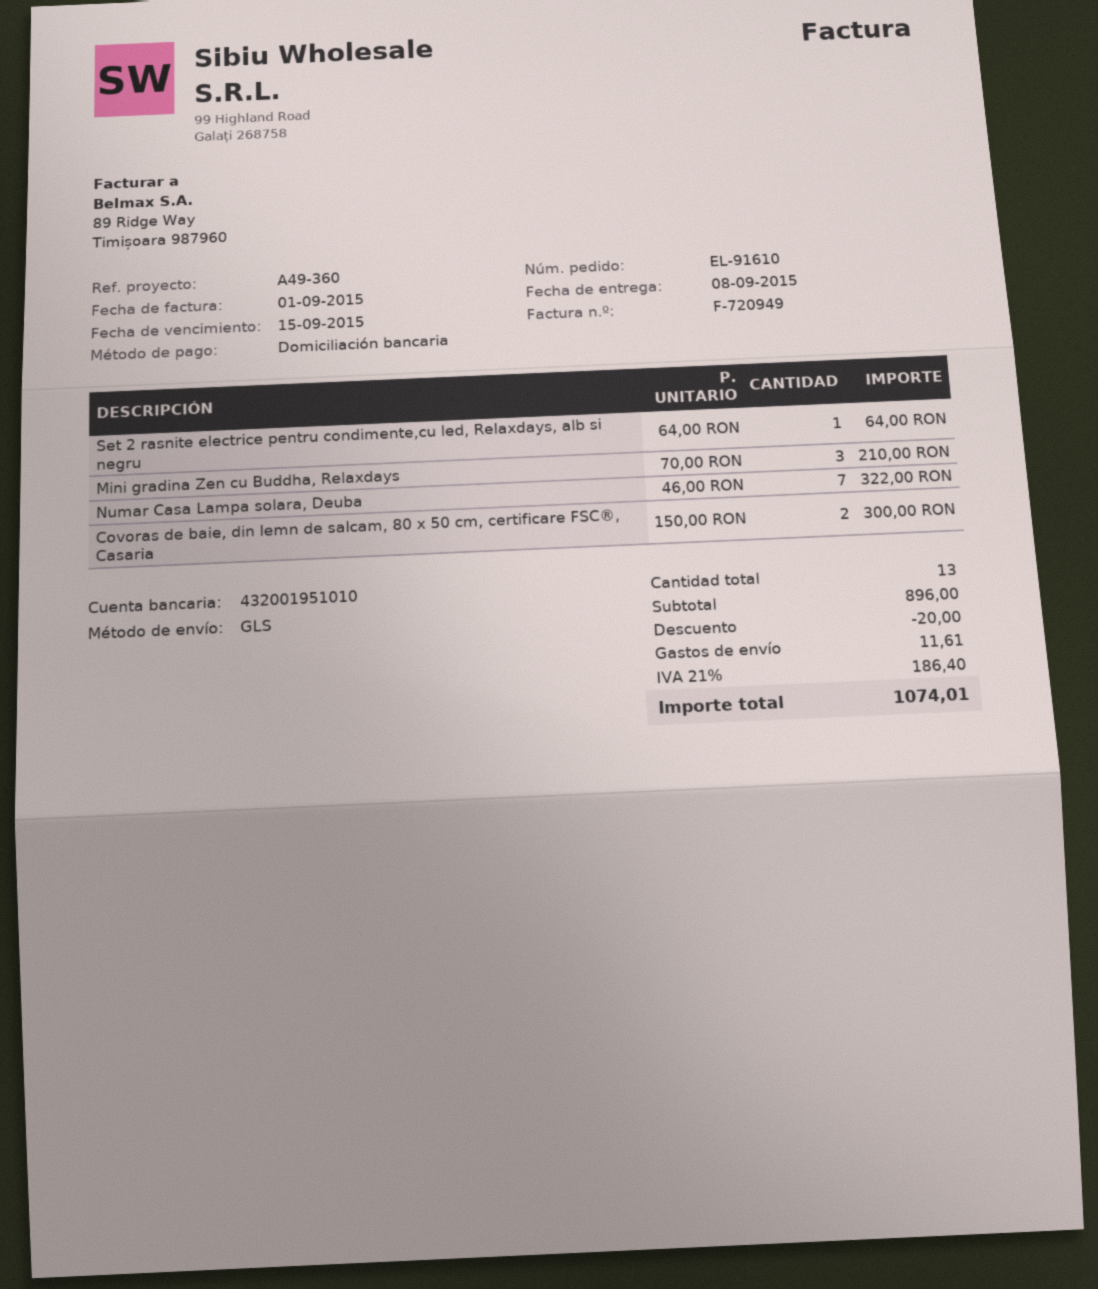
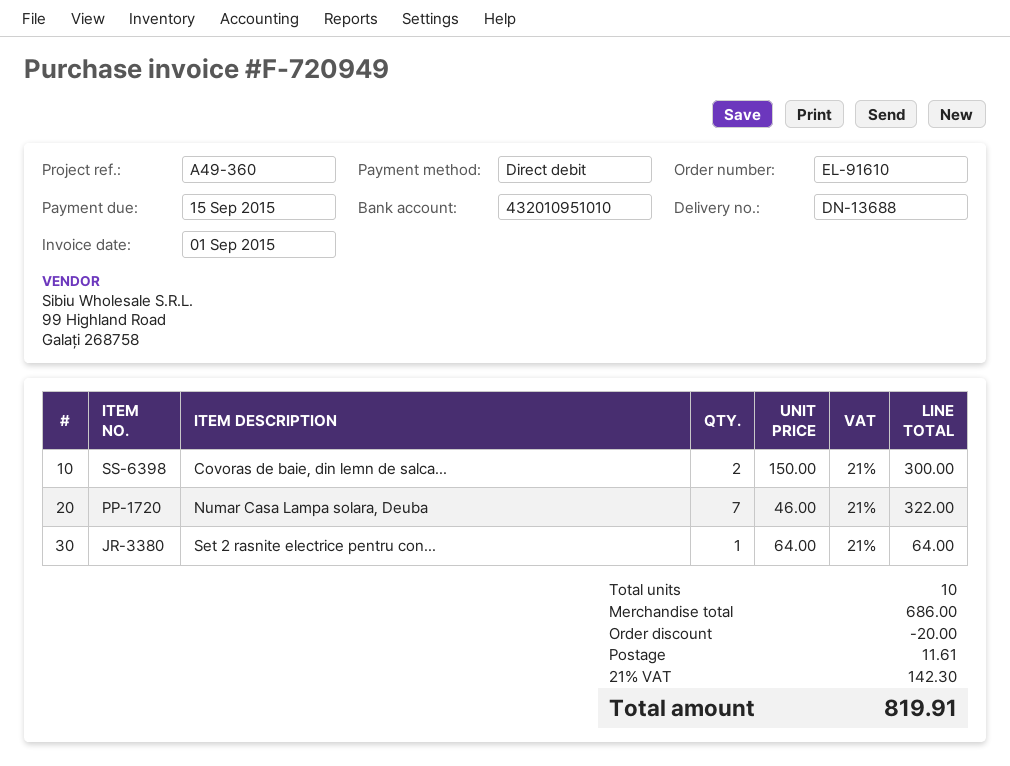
bank account: 432001951010 -> 432010951010
Mini gradina Zen cu Buddha, Relaxdays: 3 x 70.00 = 210.00 -> none
total quantity: 13 -> 10
subtotal: 896.00 -> 686.00
tax: 21% = 186.40 -> 21% = 142.30
total: 1074.01 -> 819.91

